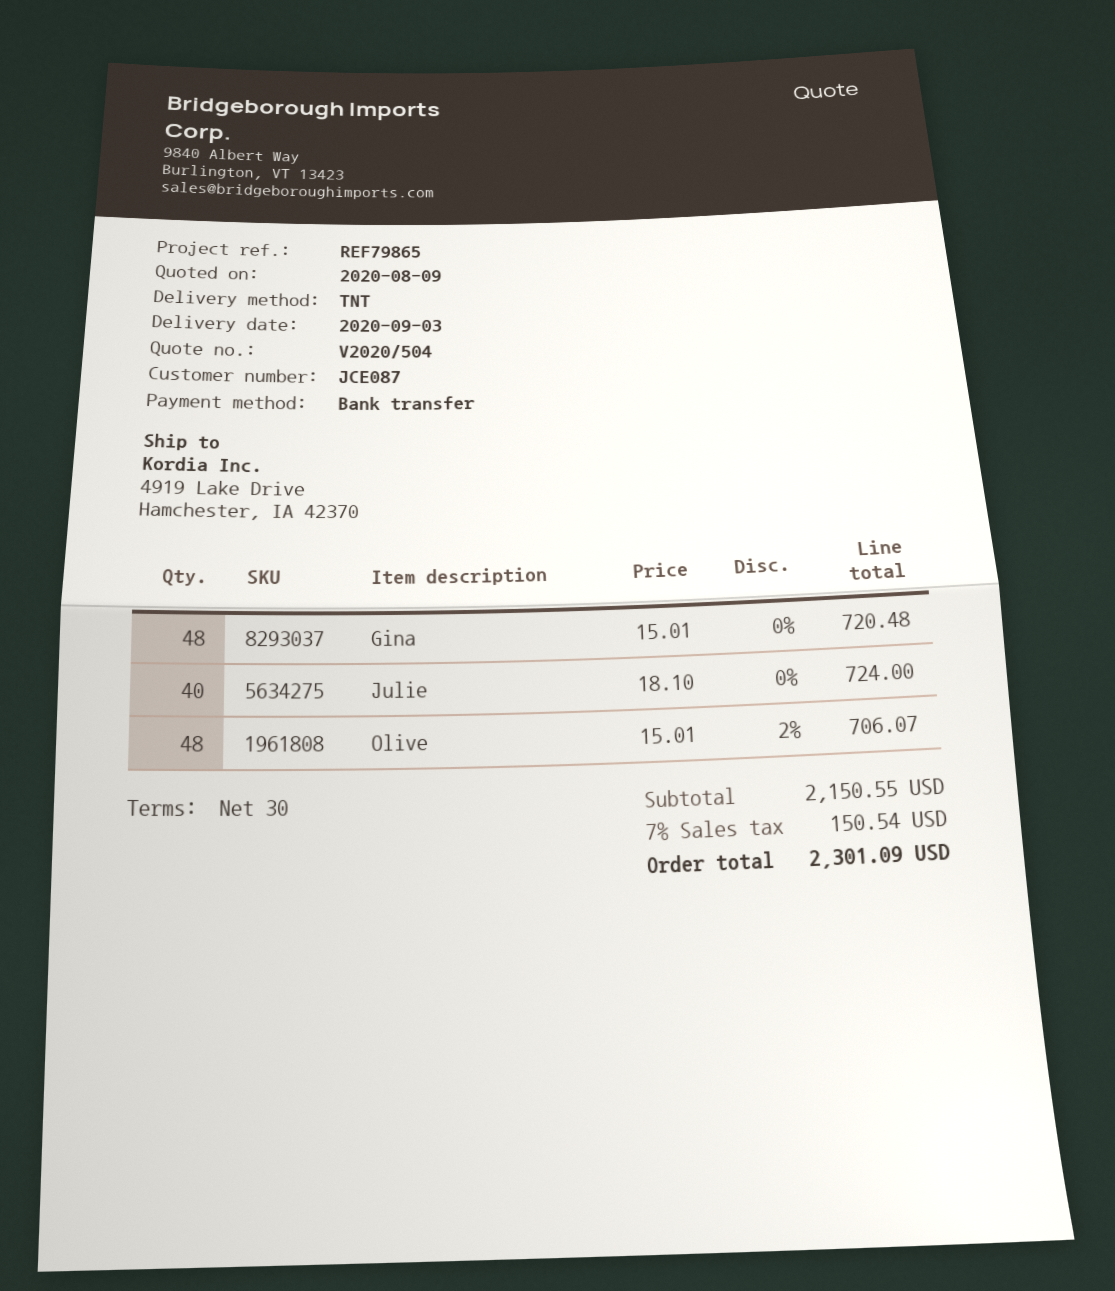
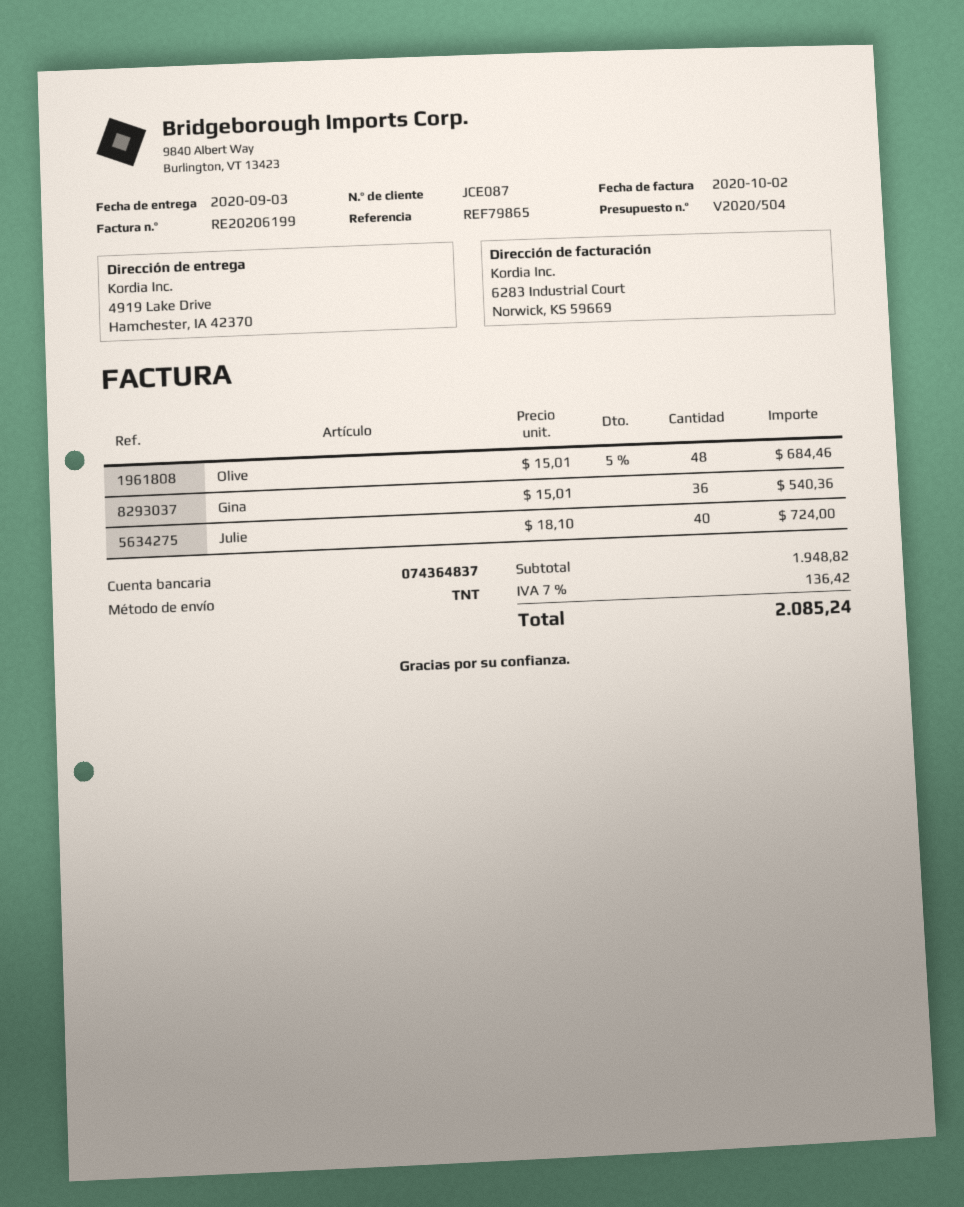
Gina: 48 x 15.01 = 720.48 -> 36 x 15.01 = 540.36
Olive: 48 x 15.01 - 2% = 706.07 -> 48 x 15.01 - 5% = 684.46
subtotal: 2150.55 -> 1948.82
tax: 7% = 150.54 -> 7% = 136.42
total: 2301.09 -> 2085.24

